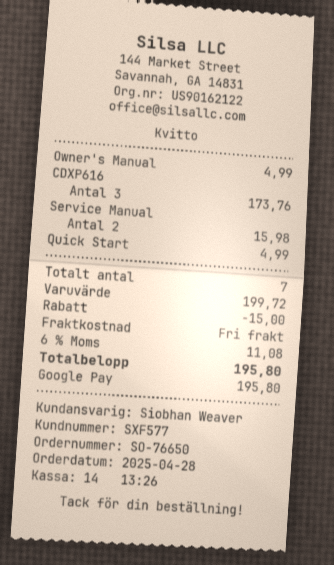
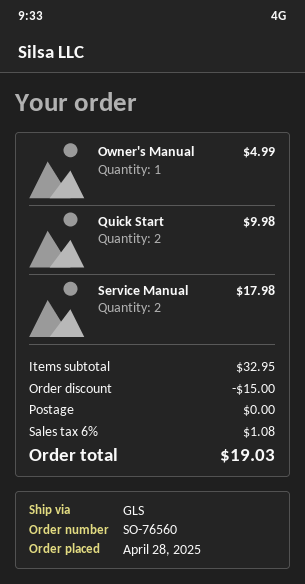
order number: SO-76650 -> SO-76560
CDXP616: 3 for 173.76 -> none
Service Manual: 2 for 15.98 -> 2 for 17.98
Quick Start: 1 for 4.99 -> 2 for 9.98
subtotal: 199.72 -> 32.95
tax: 6% = 11.08 -> 6% = 1.08
total: 195.80 -> 19.03

